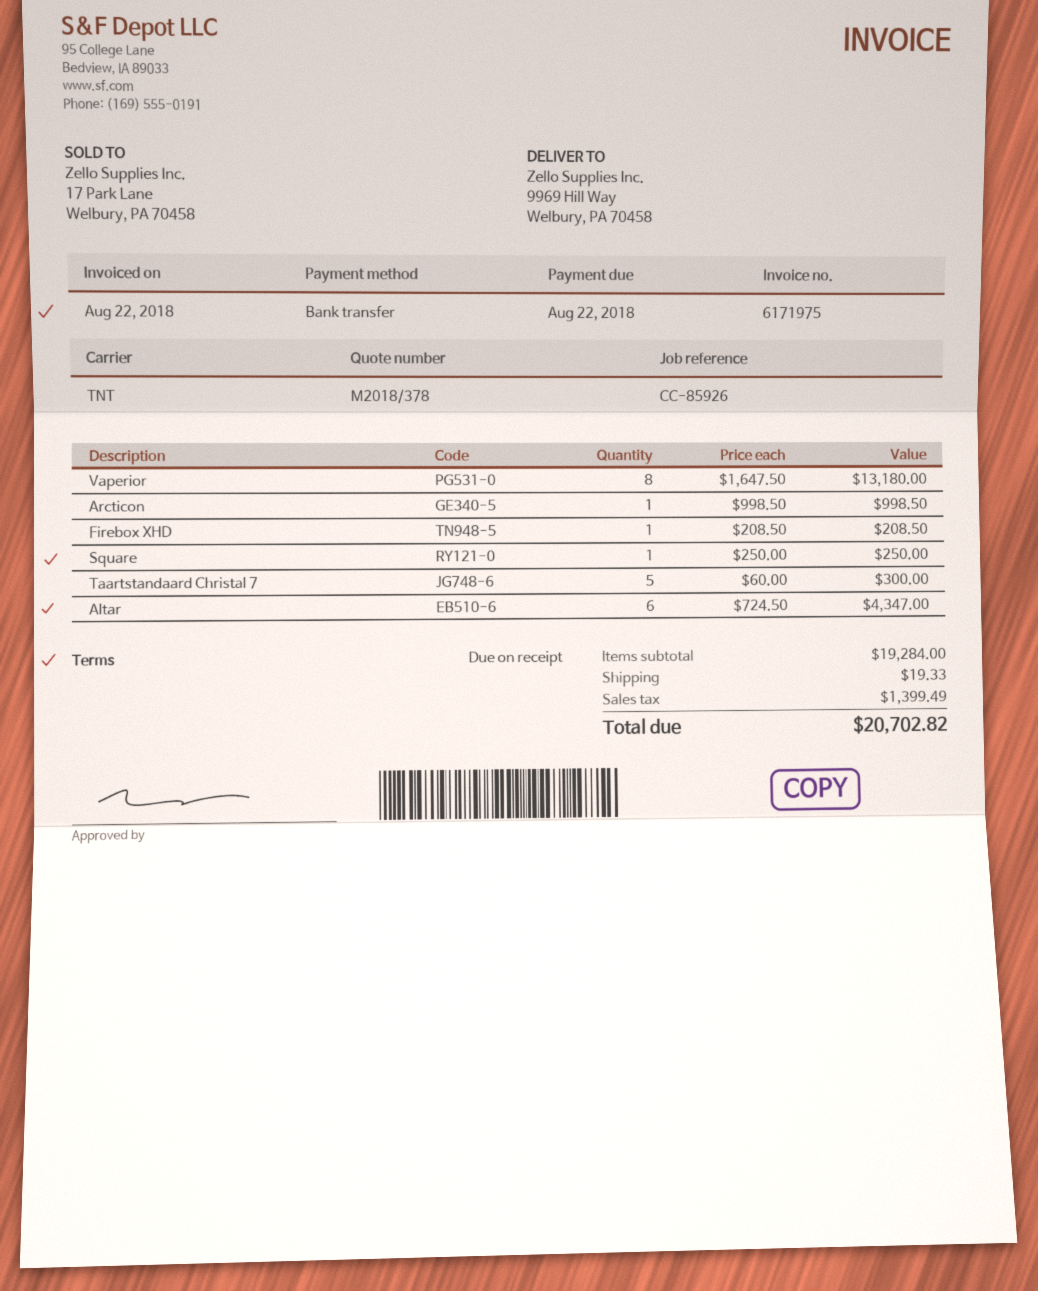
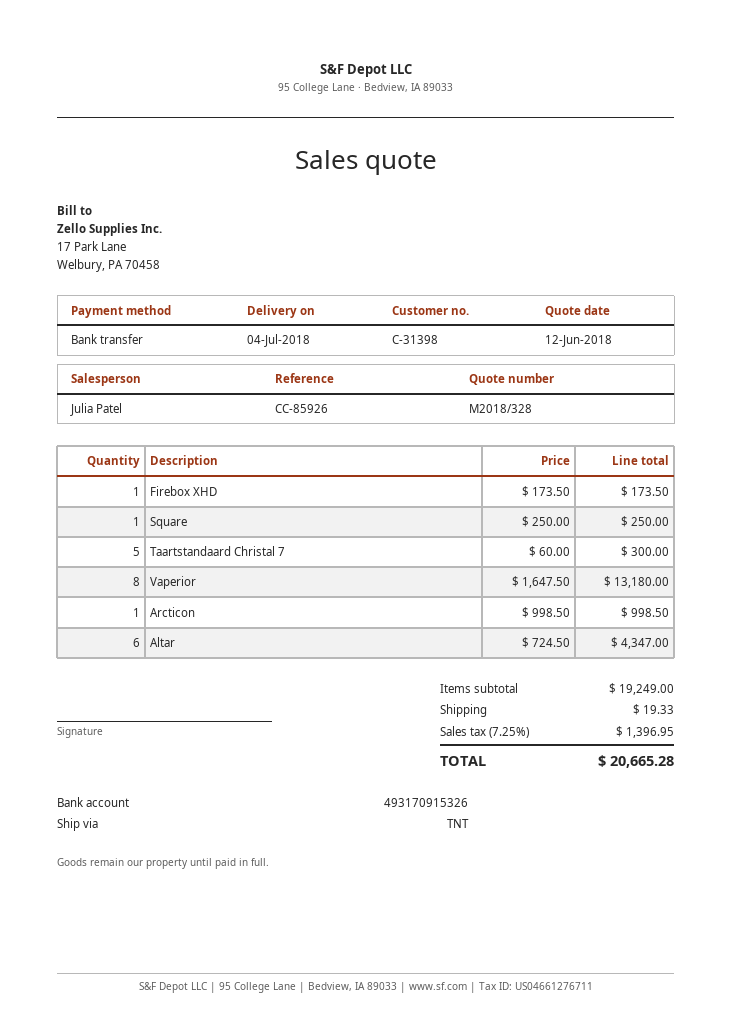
quote number: M2018/378 -> M2018/328
Firebox XHD: 1 x 208.50 = 208.50 -> 1 x 173.50 = 173.50
subtotal: 19284.00 -> 19249.00
tax: 1399.49 -> 1396.95
total: 20702.82 -> 20665.28

